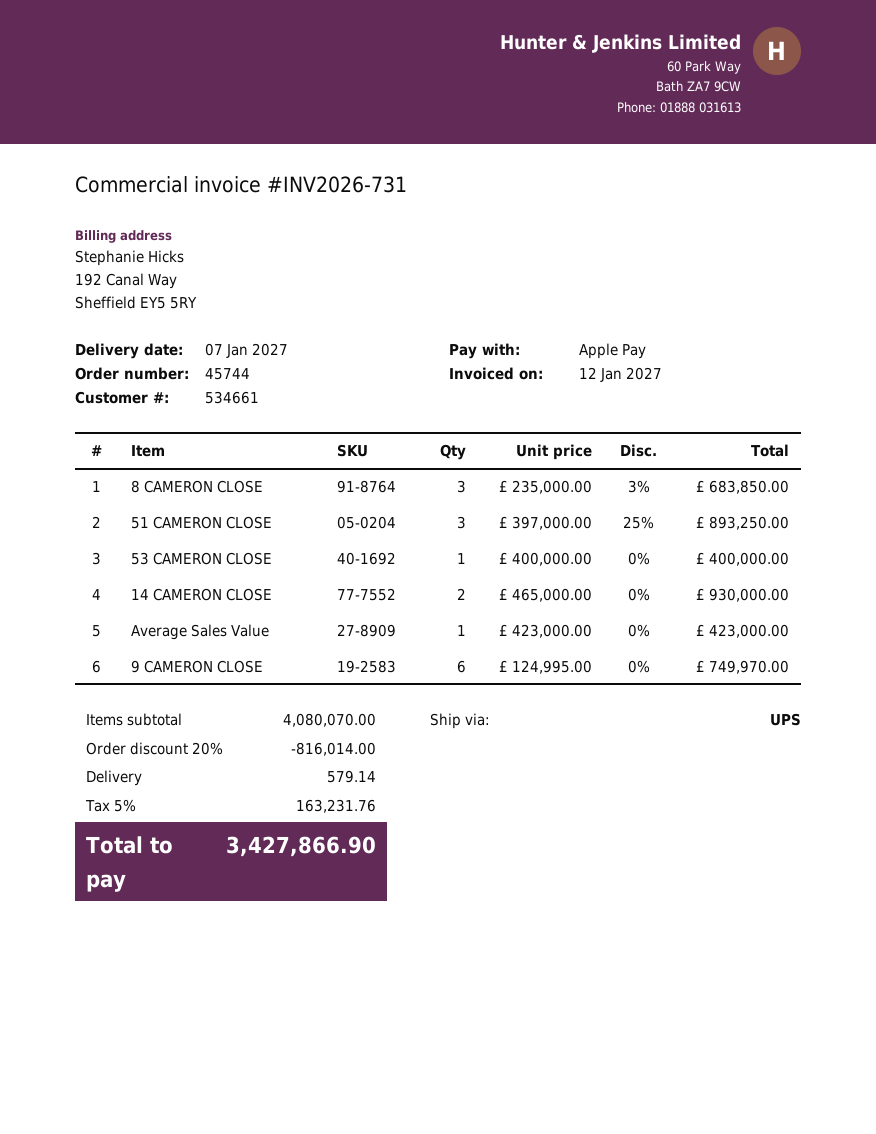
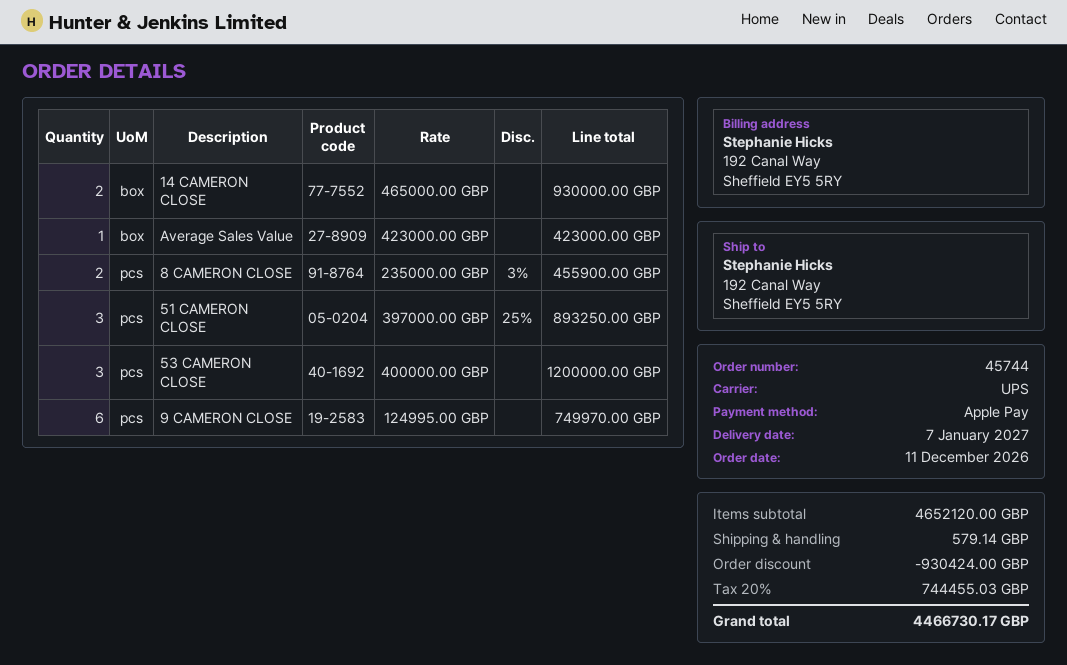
8 CAMERON CLOSE: 3 x 235000.00 - 3% = 683850.00 -> 2 x 235000.00 - 3% = 455900.00
53 CAMERON CLOSE: 1 x 400000.00 = 400000.00 -> 3 x 400000.00 = 1200000.00
subtotal: 4080070.00 -> 4652120.00
discount: 816014.00 -> 930424.00
tax: 5% = 163231.76 -> 20% = 744455.03
total: 3427866.90 -> 4466730.17

